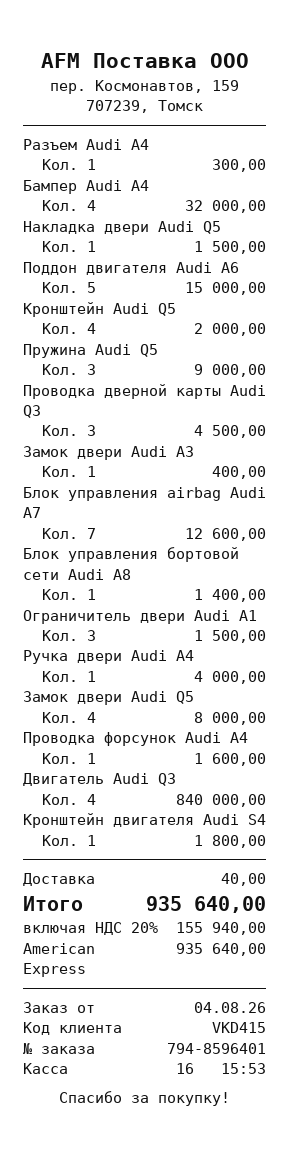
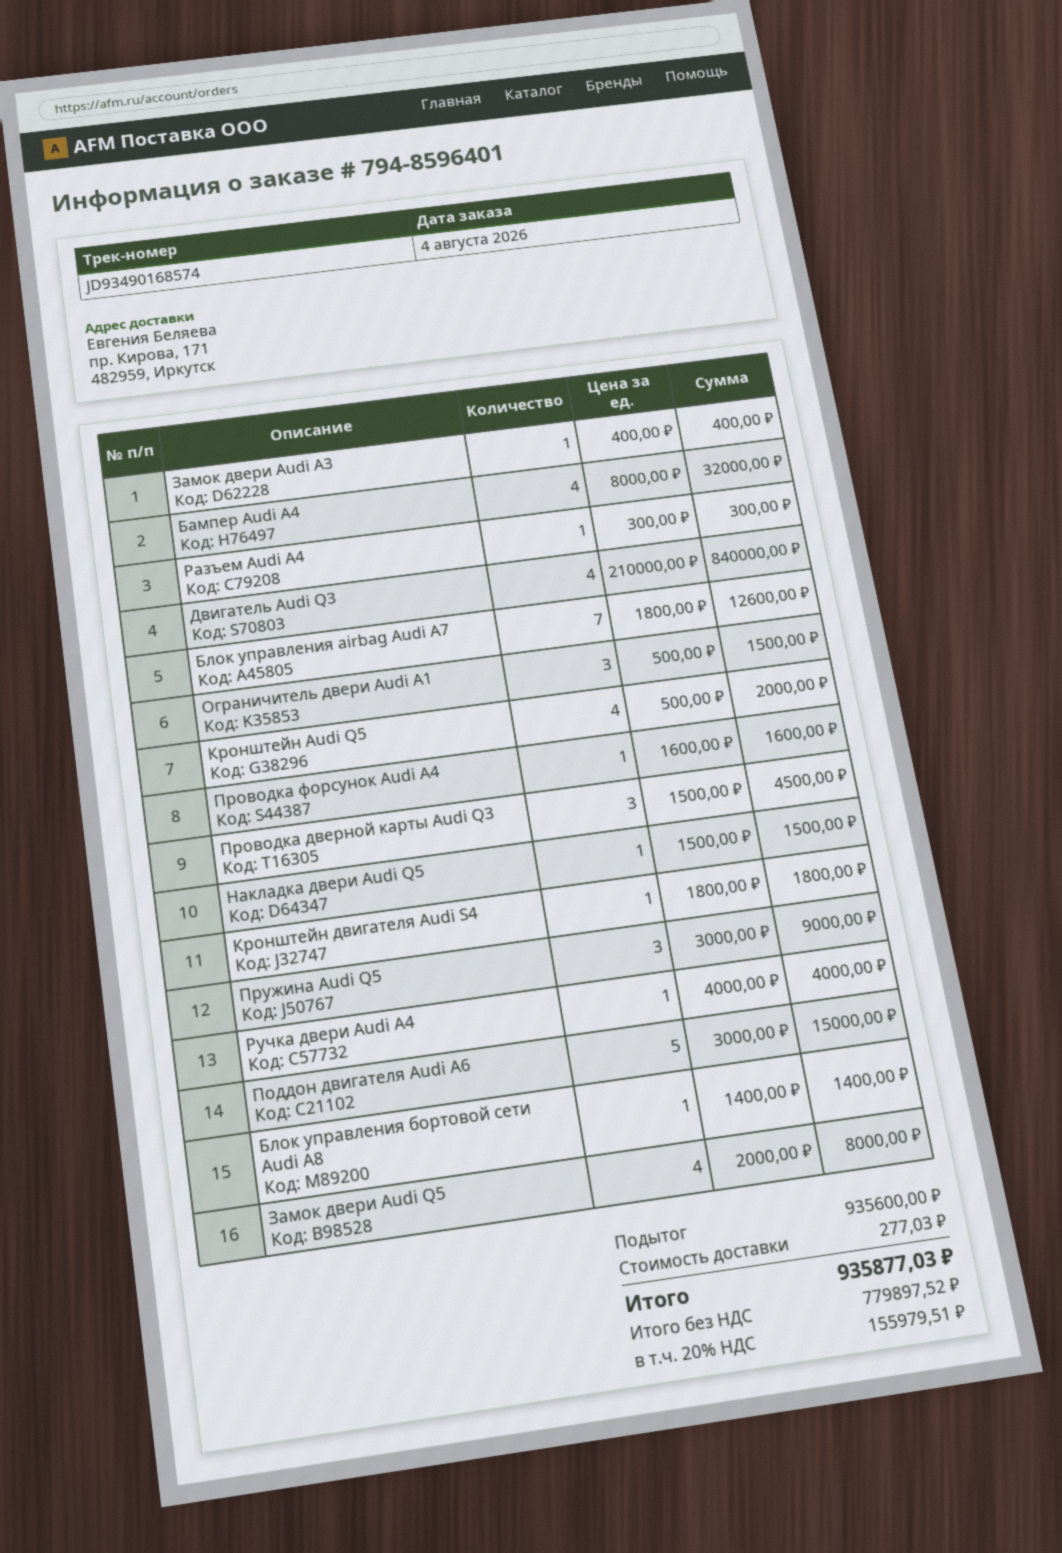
shipping: 40.00 -> 277.03
tax: 20% = 155940.00 -> 20% = 155979.51
total: 935640.00 -> 935877.03

